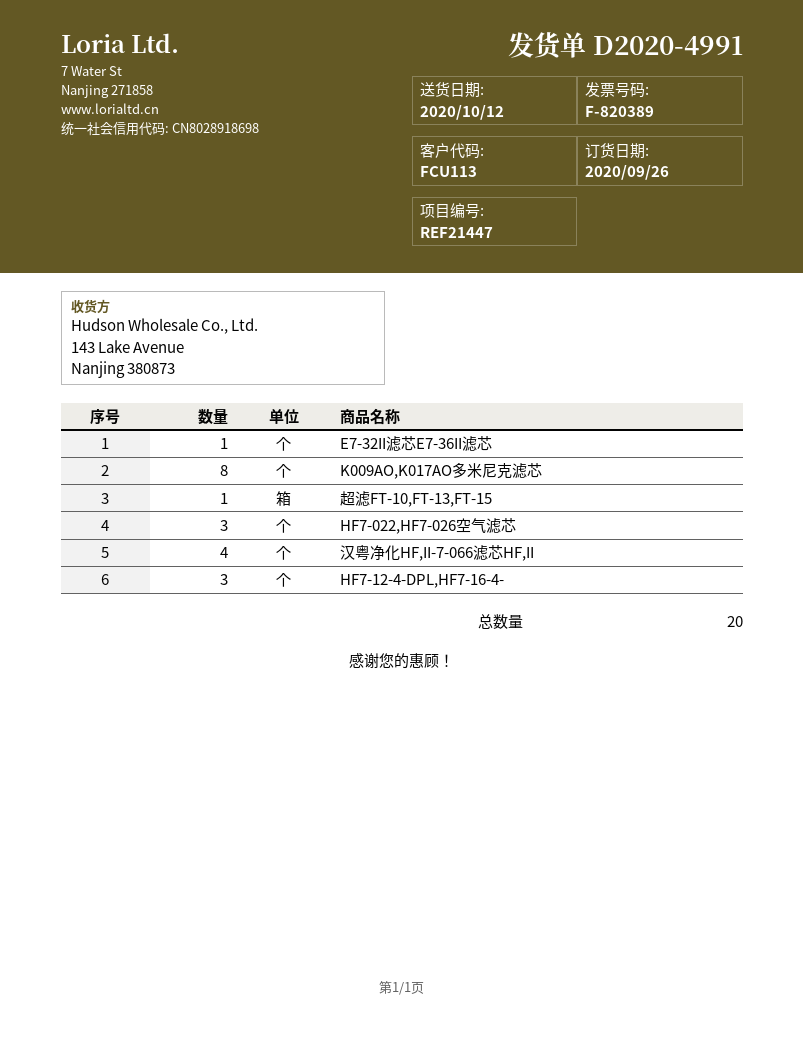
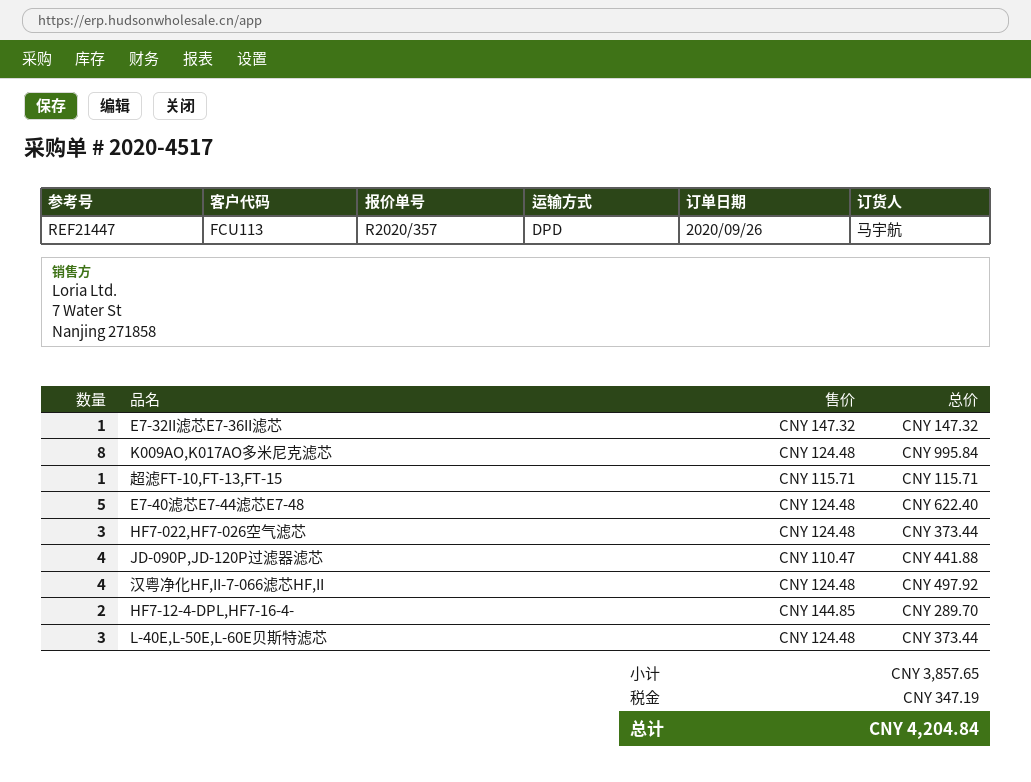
HF7-12-4-DPL,HF7-16-4-: 3 -> 2
E7-40滤芯E7-44滤芯E7-48: none -> 5
JD-090P,JD-120P过滤器滤芯: none -> 4
L-40E,L-50E,L-60E贝斯特滤芯: none -> 3

